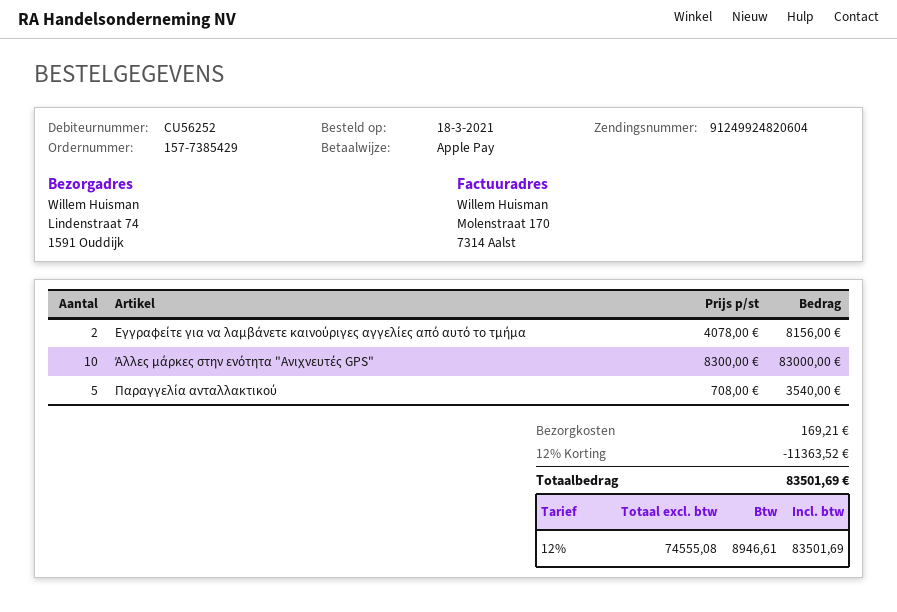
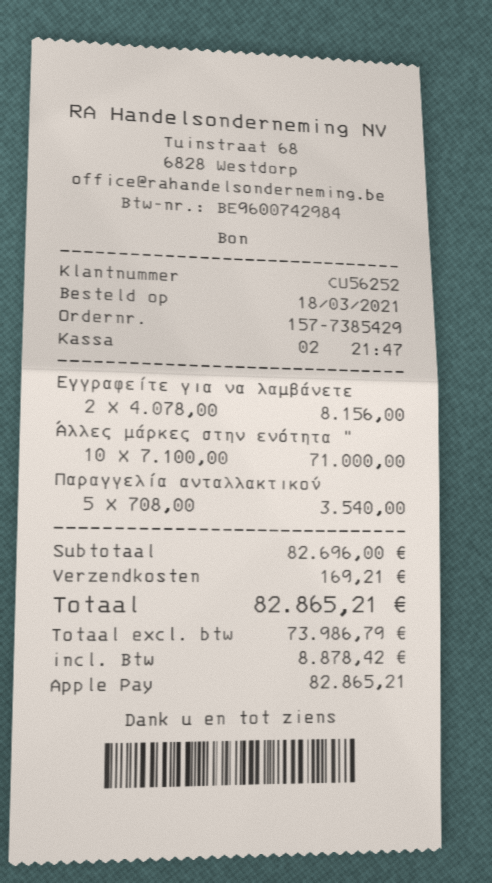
Άλλες μάρκες στην ενότητα "Ανιχνευτές GPS": 10 x 8300.00 = 83000.00 -> 10 x 7100.00 = 71000.00
discount: 12% = 11363.52 -> none
net: 74555.08 -> 73986.79
tax: 8946.61 -> 8878.42
total: 83501.69 -> 82865.21

